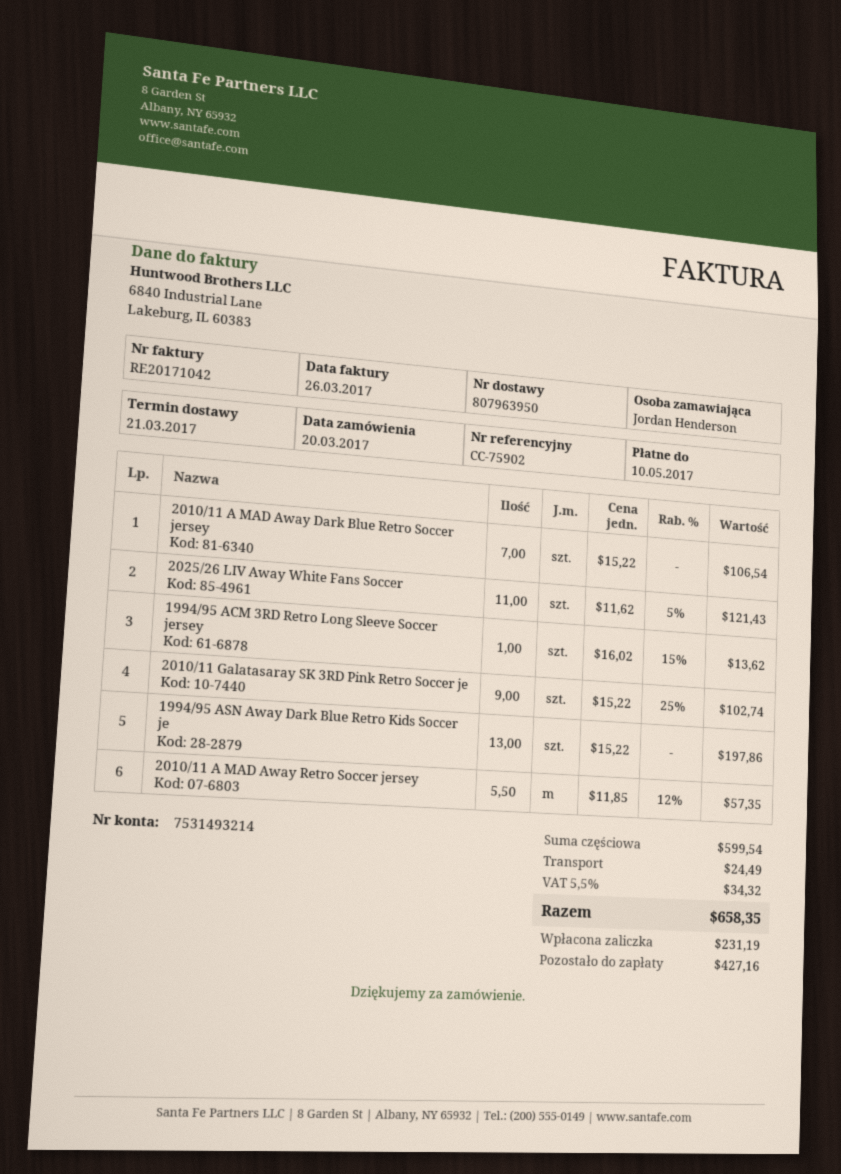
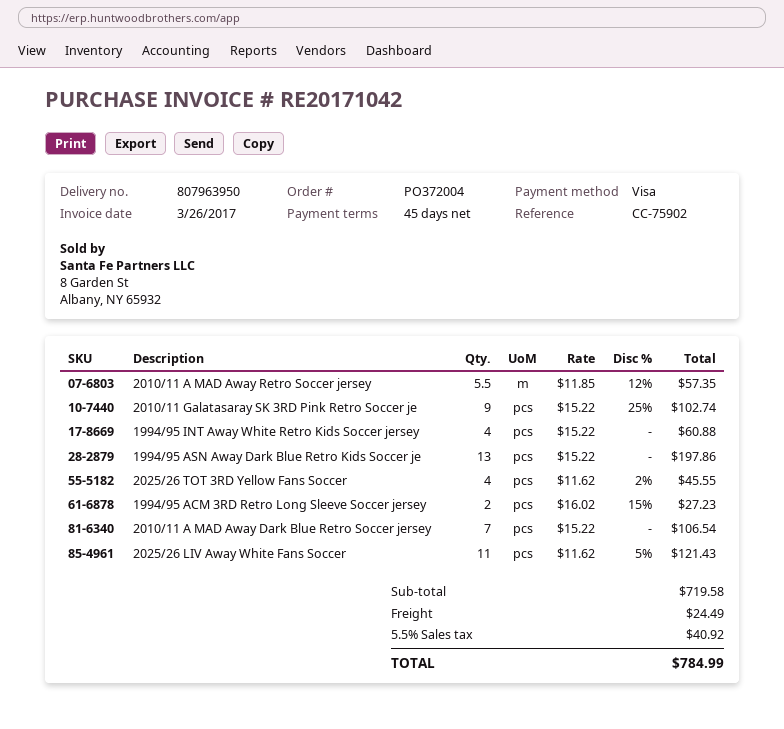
1994/95 ACM 3RD Retro Long Sleeve Soccer jersey: 1 x 16.02 - 15% = 13.62 -> 2 x 16.02 - 15% = 27.23
1994/95 INT Away White Retro Kids Soccer jersey: none -> 4 x 15.22 = 60.88
2025/26 TOT 3RD Yellow Fans Soccer: none -> 4 x 11.62 - 2% = 45.55
subtotal: 599.54 -> 719.58
tax: 5.5% = 34.32 -> 5.5% = 40.92
total: 658.35 -> 784.99

